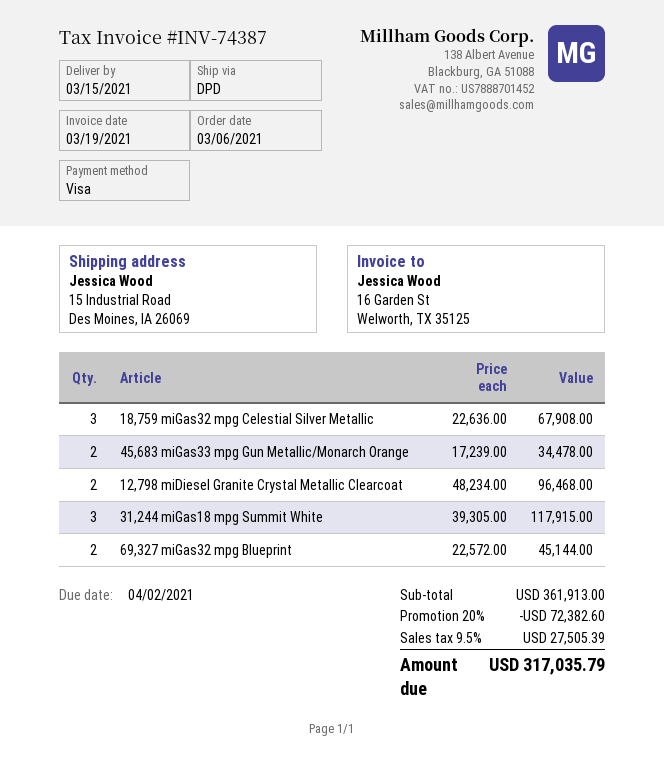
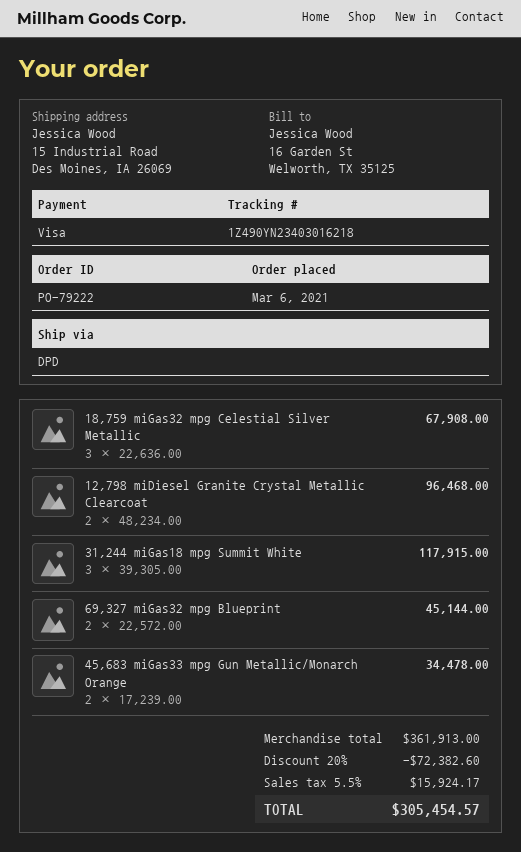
tax: 9.5% = 27505.39 -> 5.5% = 15924.17
total: 317035.79 -> 305454.57

